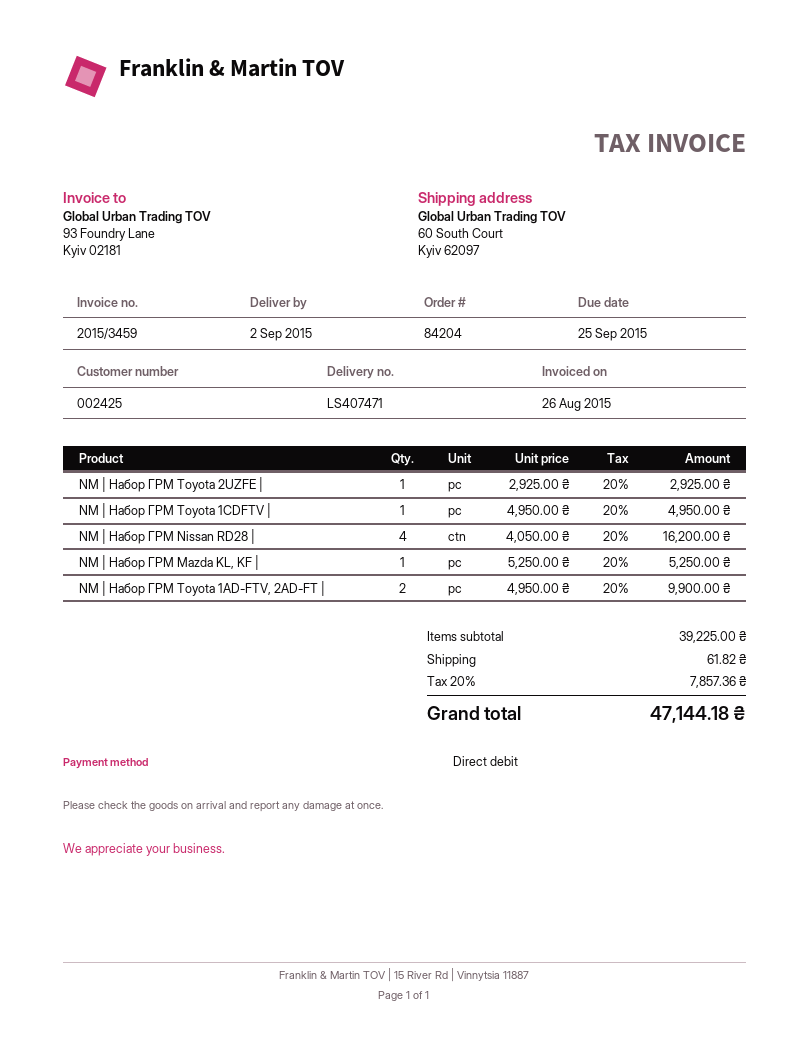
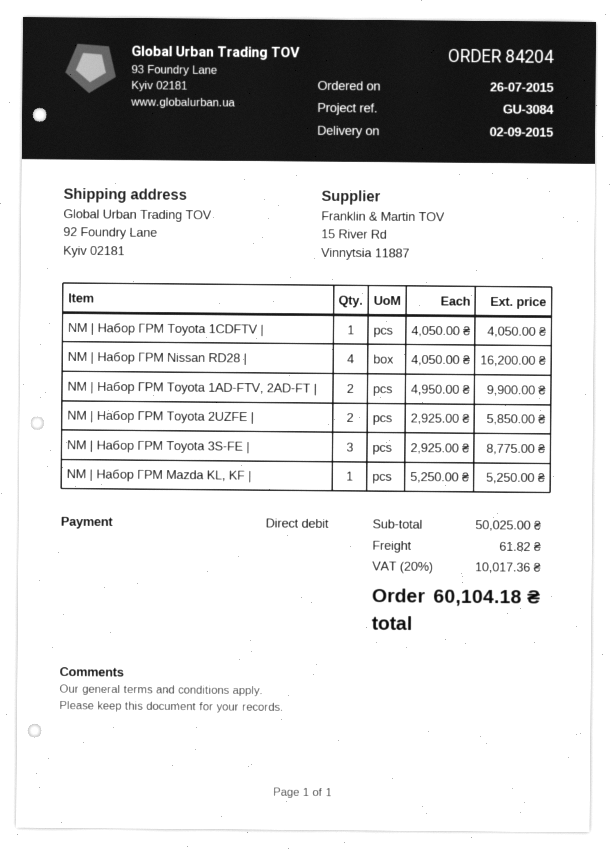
ship to: 60 South Court, Kyiv 62097 -> 92 Foundry Lane, Kyiv 02181
NM | Набор ГРМ Toyota 2UZFE |: 1 x 2925.00 = 2925.00 -> 2 x 2925.00 = 5850.00
NM | Набор ГРМ Toyota 1CDFTV |: 1 x 4950.00 = 4950.00 -> 1 x 4050.00 = 4050.00
NM | Набор ГРМ Toyota 3S-FE |: none -> 3 x 2925.00 = 8775.00
subtotal: 39225.00 -> 50025.00
tax: 20% = 7857.36 -> 20% = 10017.36
total: 47144.18 -> 60104.18

